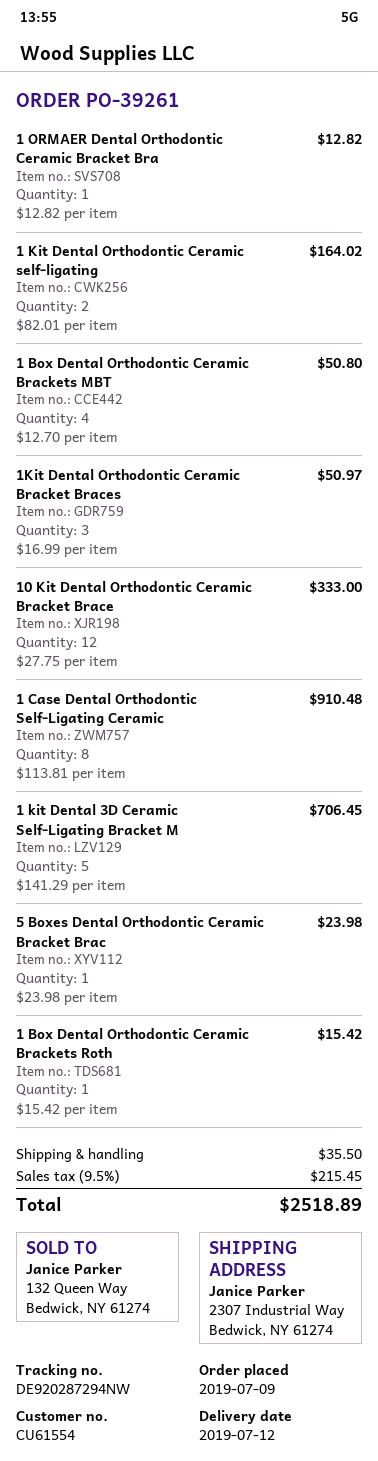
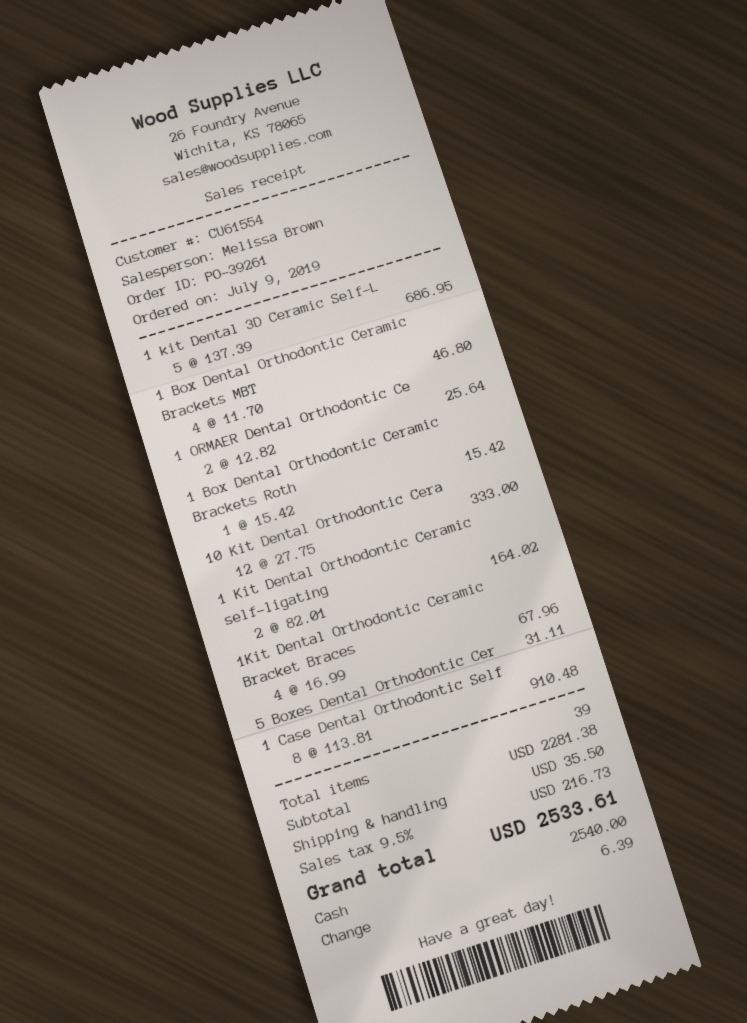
1 ORMAER Dental Orthodontic Ceramic Bracket Bra: 1 x 12.82 = 12.82 -> 2 x 12.82 = 25.64
1 Box Dental Orthodontic Ceramic Brackets MBT: 4 x 12.70 = 50.80 -> 4 x 11.70 = 46.80
1Kit Dental Orthodontic Ceramic Bracket Braces: 3 x 16.99 = 50.97 -> 4 x 16.99 = 67.96
1 kit Dental 3D Ceramic Self-Ligating Bracket M: 5 x 141.29 = 706.45 -> 5 x 137.39 = 686.95
5 Boxes Dental Orthodontic Ceramic Bracket Brac: 1 x 23.98 = 23.98 -> 1 x 31.11 = 31.11
tax: 9.5% = 215.45 -> 9.5% = 216.73
total: 2518.89 -> 2533.61

